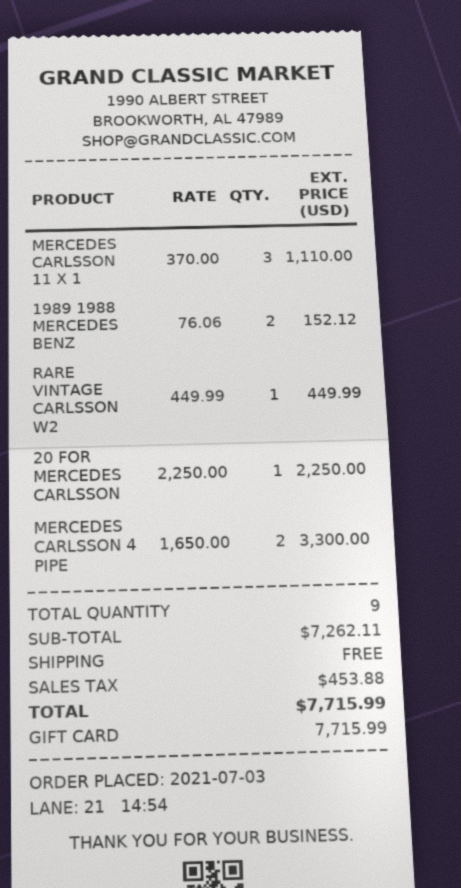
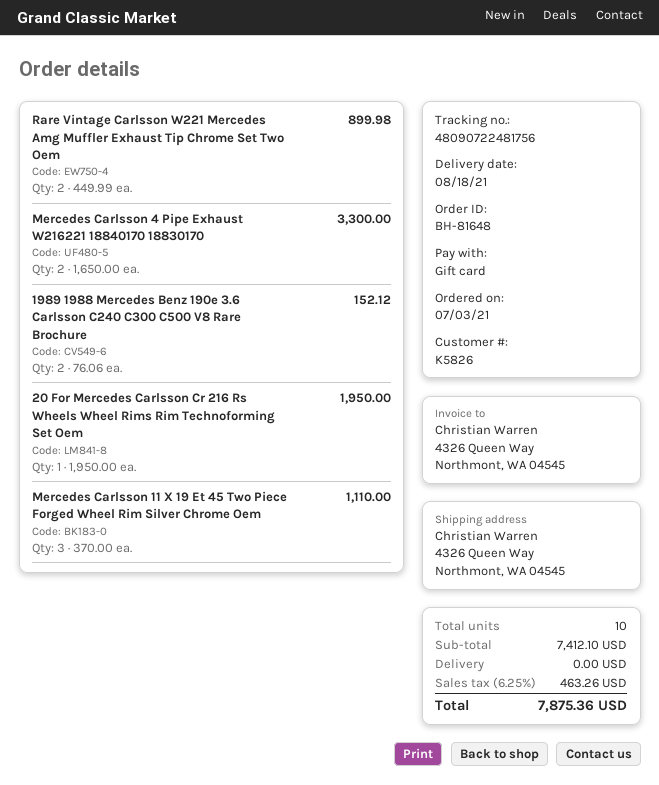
RARE VINTAGE CARLSSON W2: 1 x 449.99 = 449.99 -> 2 x 449.99 = 899.98
20 FOR MERCEDES CARLSSON: 1 x 2250.00 = 2250.00 -> 1 x 1950.00 = 1950.00
total quantity: 9 -> 10
subtotal: 7262.11 -> 7412.10
tax: 453.88 -> 463.26
total: 7715.99 -> 7875.36

